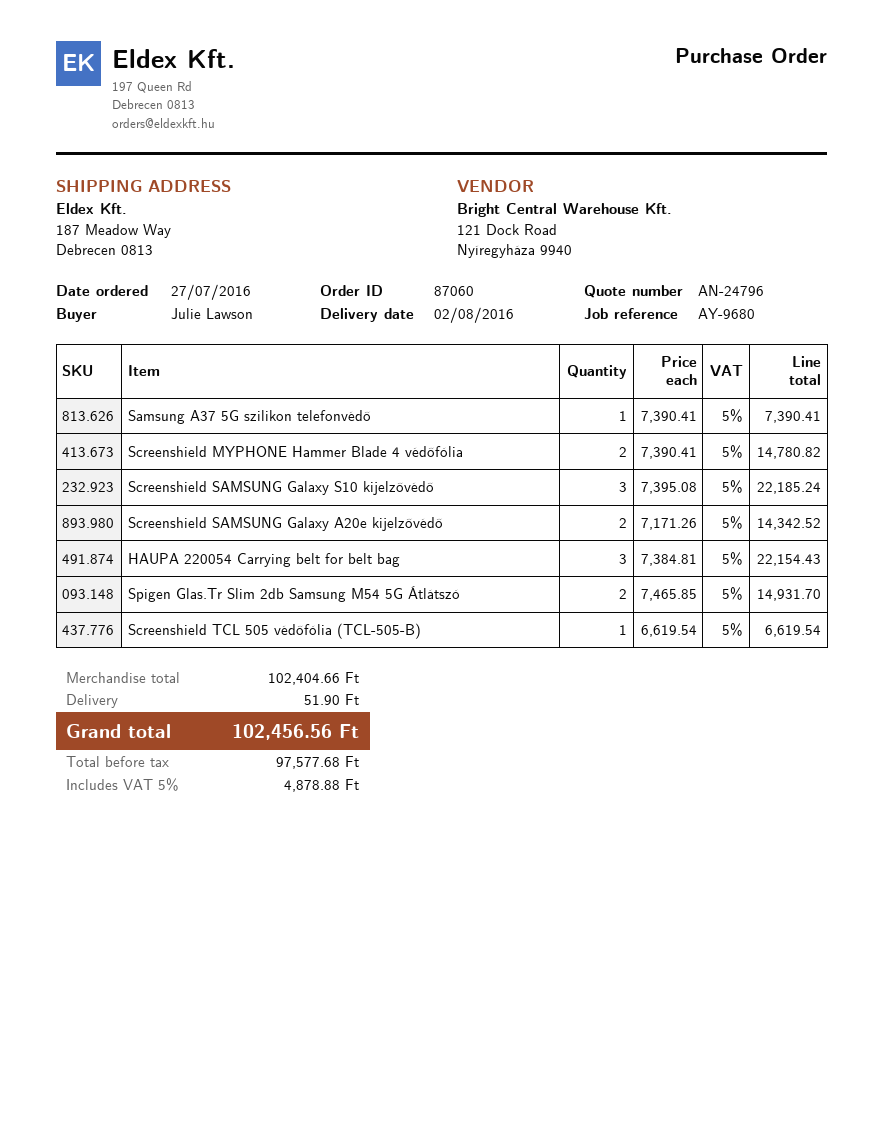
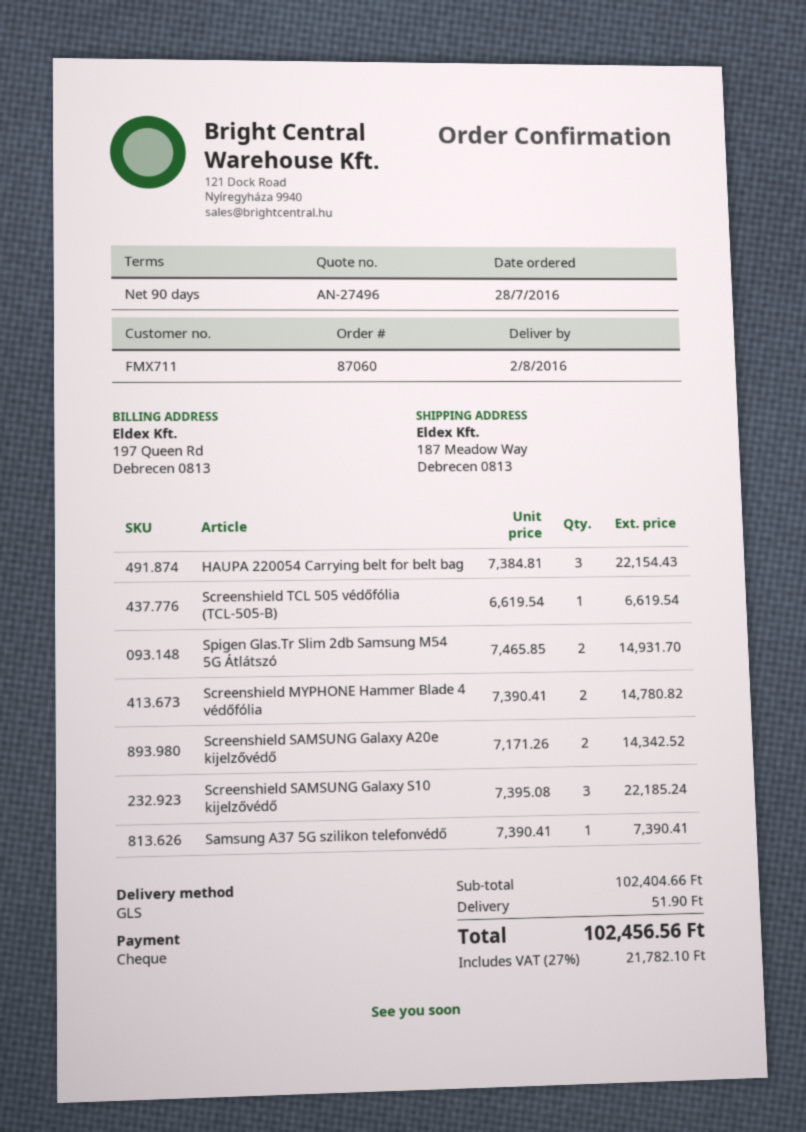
quote number: AN-24796 -> AN-27496
order date: 2016-07-27 -> 2016-07-28
tax: 5% = 4878.88 -> 27% = 21782.10

